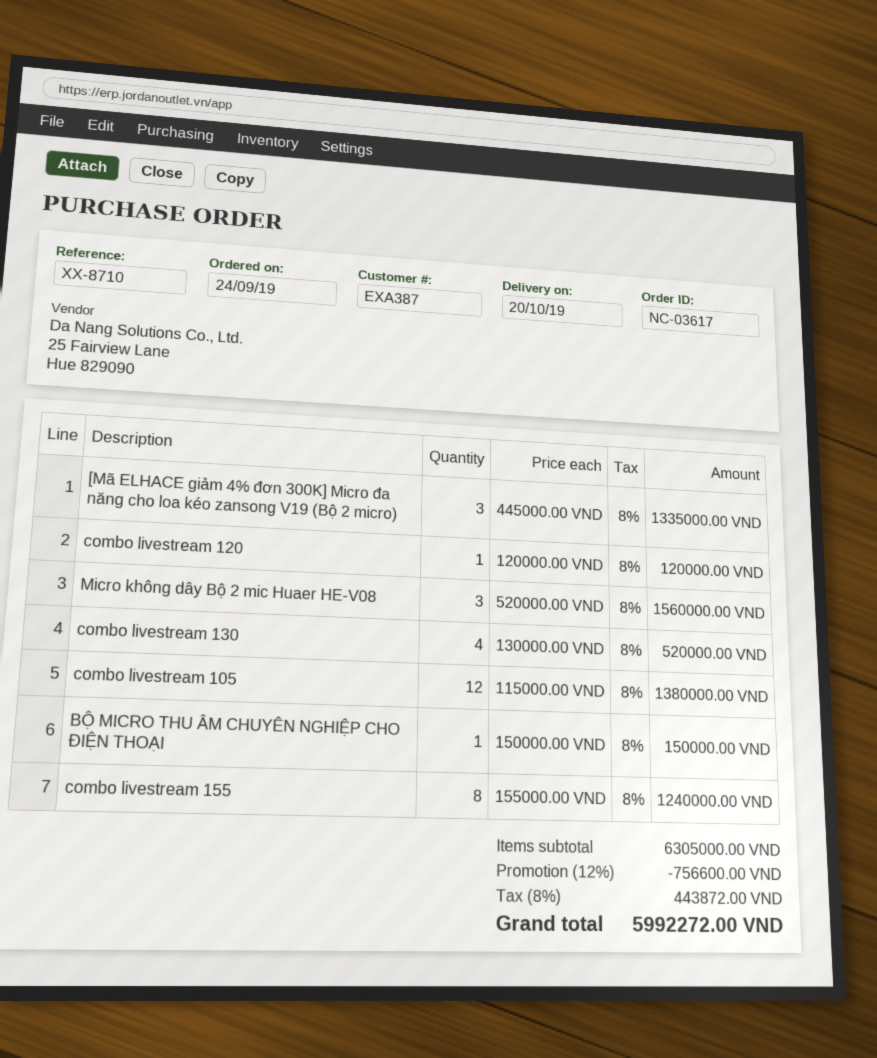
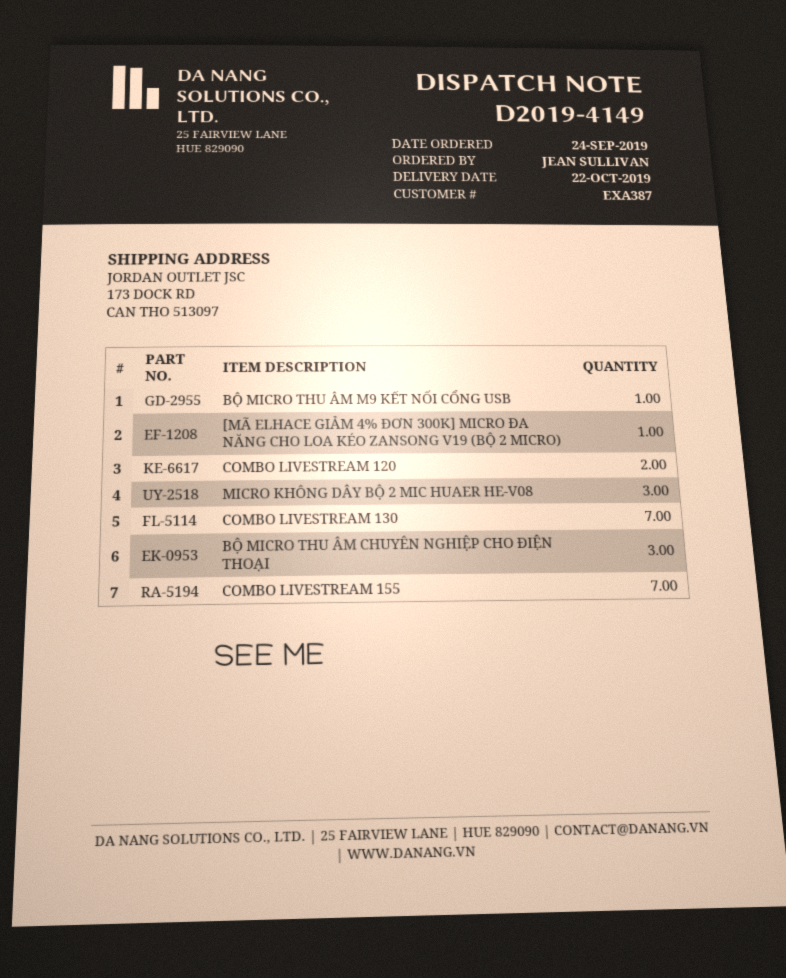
delivery date: 2019-10-20 -> 2019-10-22
[Mã ELHACE giảm 4% đơn 300K] Micro đa năng cho loa kéo zansong V19 (Bộ 2 micro): 3 -> 1
combo livestream 120: 1 -> 2
combo livestream 130: 4 -> 7
combo livestream 105: 12 -> none
BỘ MICRO THU ÂM CHUYÊN NGHIỆP CHO ĐIỆN THOẠI: 1 -> 3
combo livestream 155: 8 -> 7
BỘ MICRO THU ÂM M9 KẾT NỐI CỔNG USB: none -> 1

